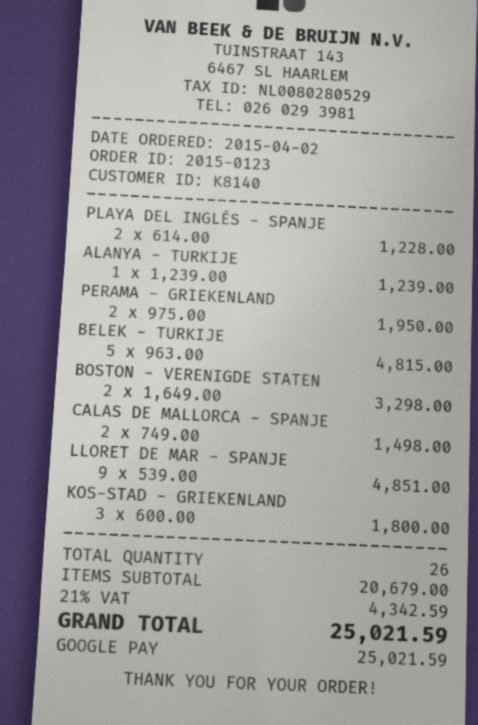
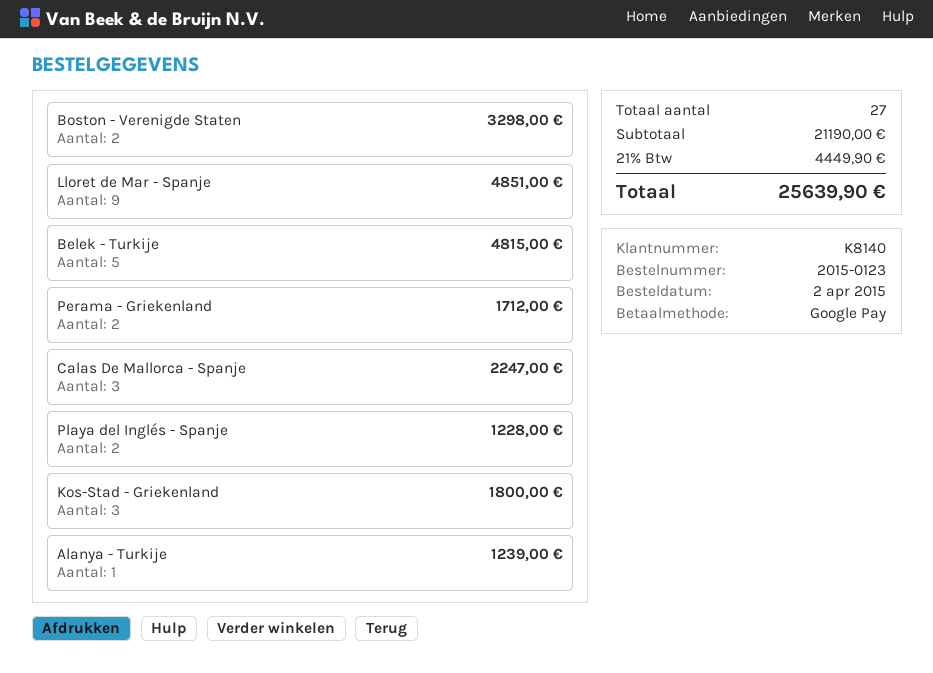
PERAMA - GRIEKENLAND: 2 for 1950.00 -> 2 for 1712.00
CALAS DE MALLORCA - SPANJE: 2 for 1498.00 -> 3 for 2247.00
total quantity: 26 -> 27
subtotal: 20679.00 -> 21190.00
tax: 21% = 4342.59 -> 21% = 4449.90
total: 25021.59 -> 25639.90

